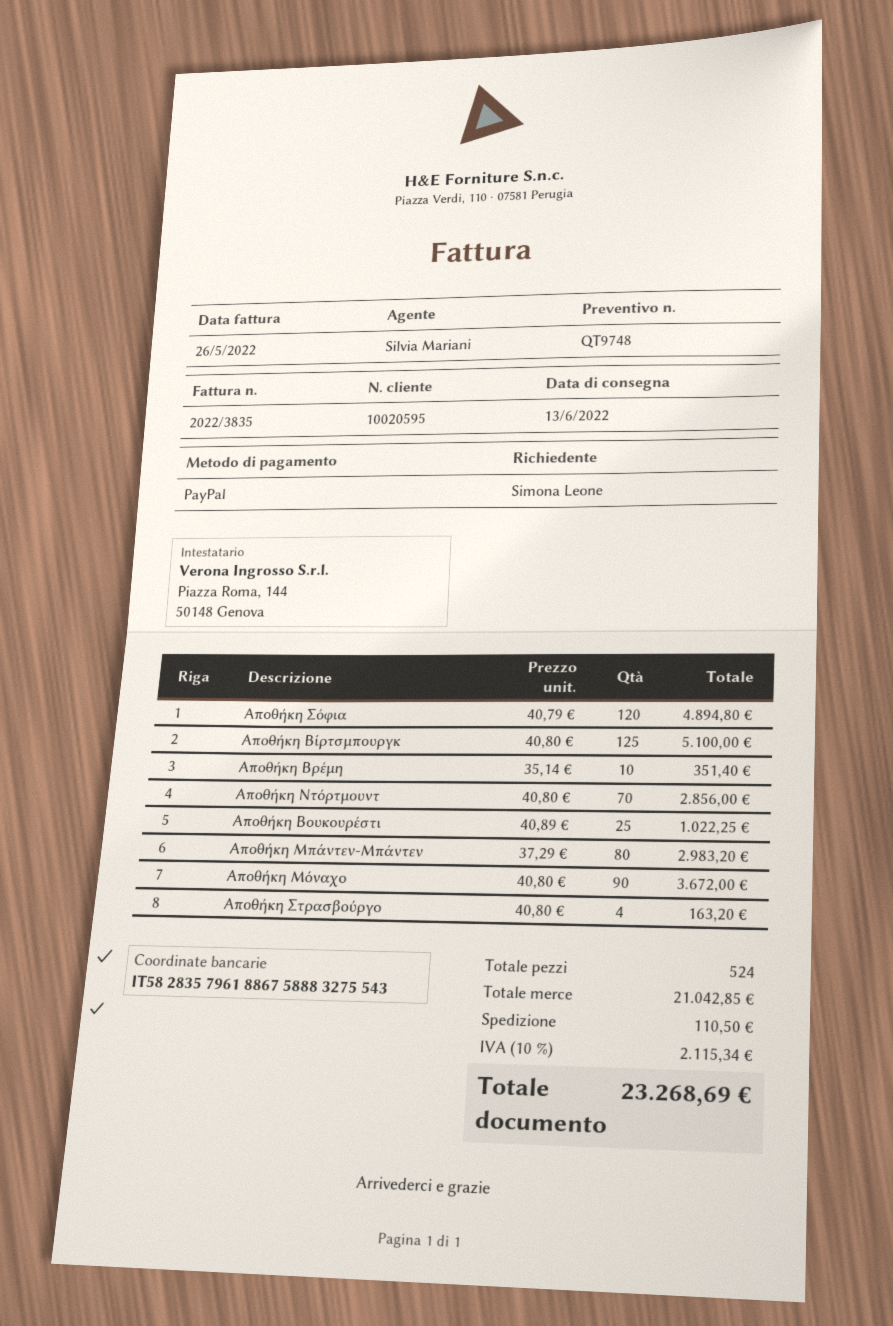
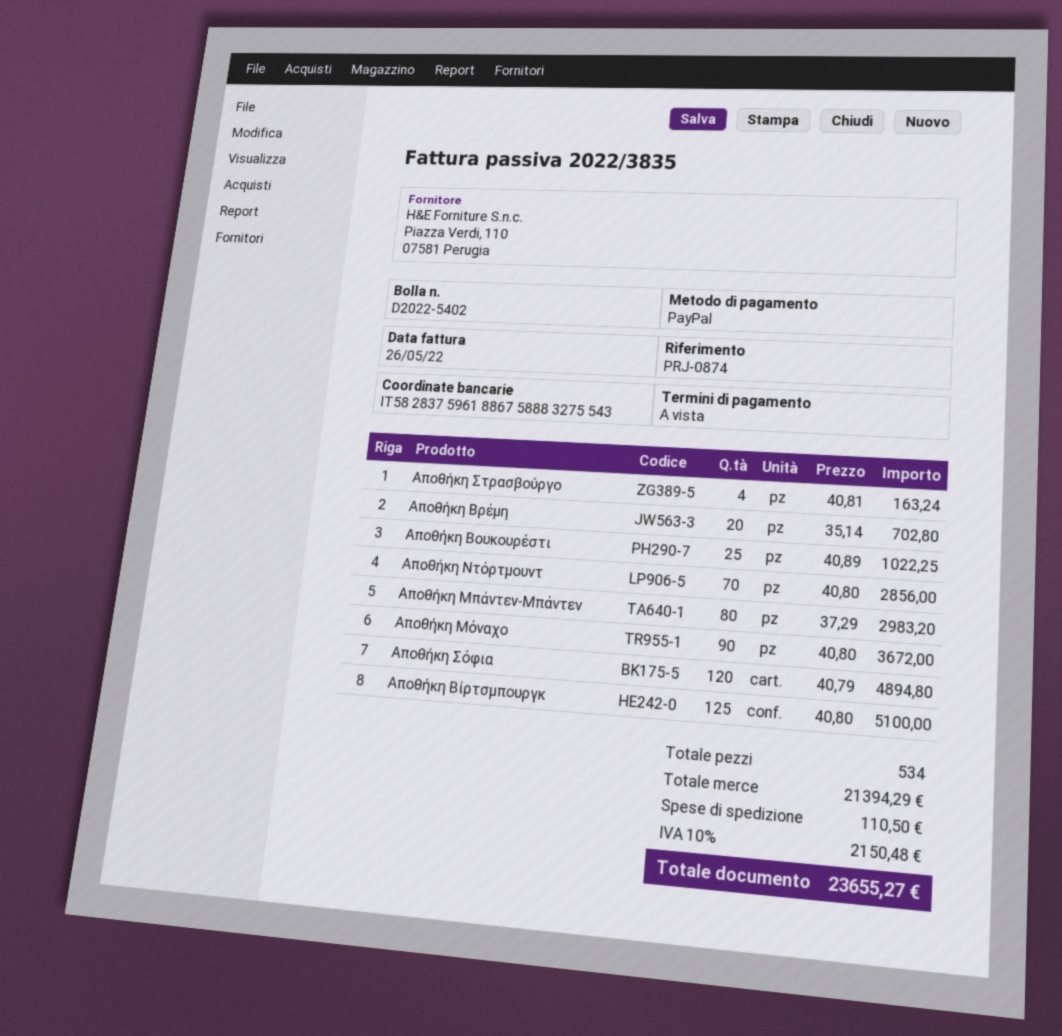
bank account: IT5828357961886758883275543 -> IT5828375961886758883275543
Αποθήκη Βρέμη: 10 x 35.14 = 351.40 -> 20 x 35.14 = 702.80
Αποθήκη Στρασβούργο: 4 x 40.80 = 163.20 -> 4 x 40.81 = 163.24
total quantity: 524 -> 534
subtotal: 21042.85 -> 21394.29
tax: 10% = 2115.34 -> 10% = 2150.48
total: 23268.69 -> 23655.27

